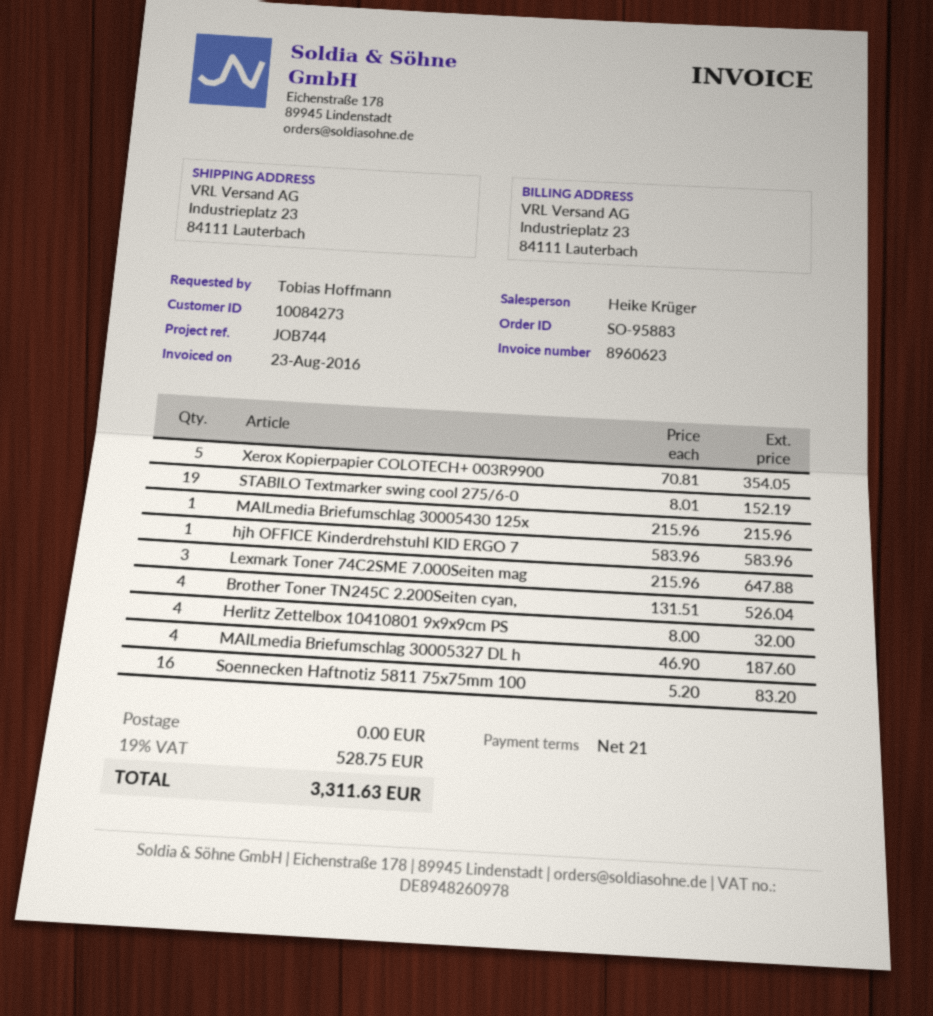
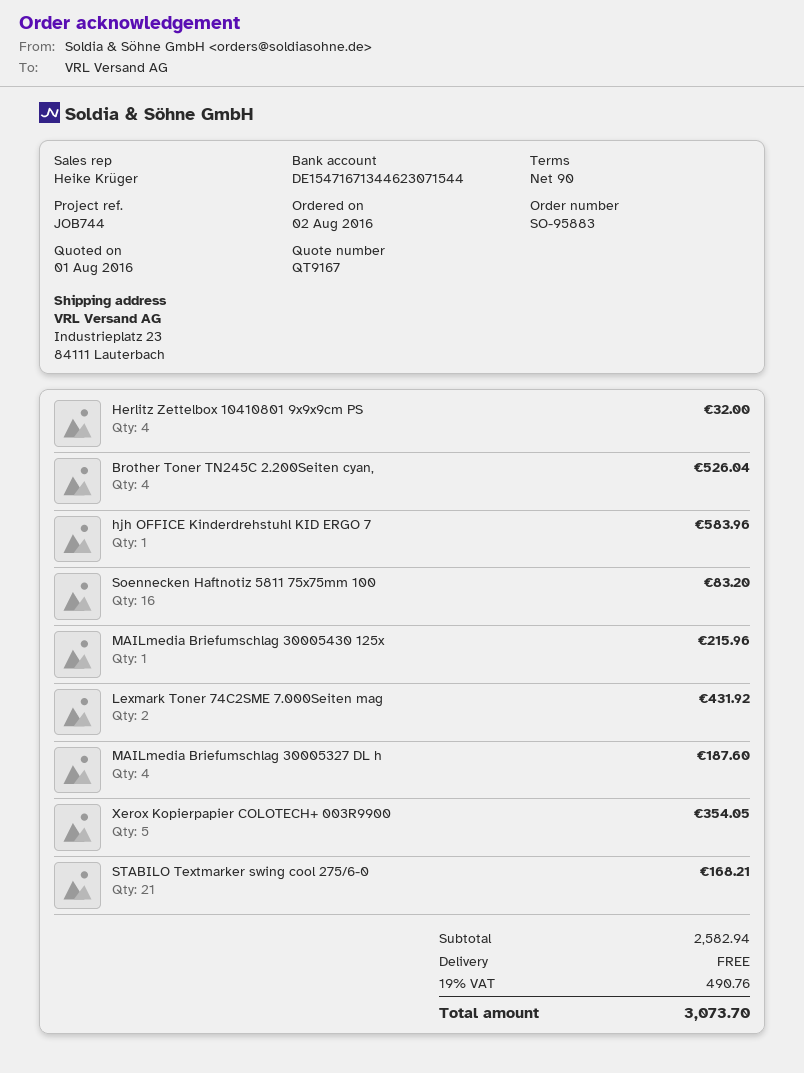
payment terms: 21 days -> 90 days
STABILO Textmarker swing cool 275/6-0: 19 for 152.19 -> 21 for 168.21
Lexmark Toner 74C2SME 7.000Seiten mag: 3 for 647.88 -> 2 for 431.92
tax: 19% = 528.75 -> 19% = 490.76
total: 3311.63 -> 3073.70

